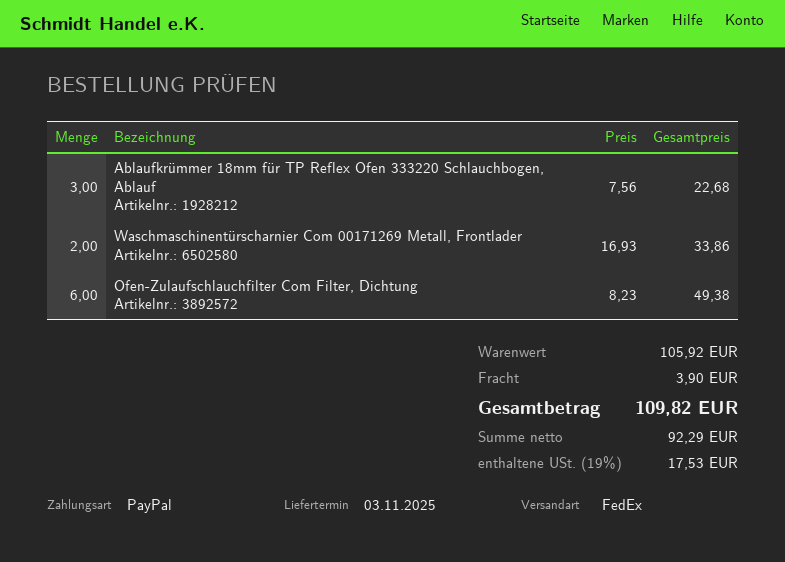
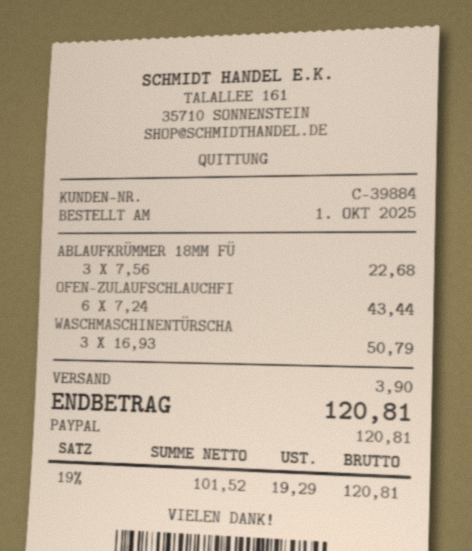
Waschmaschinentürscharnier Com 00171269 Metall, Frontlader: 2 x 16.93 = 33.86 -> 3 x 16.93 = 50.79
Ofen-Zulaufschlauchfilter Com Filter, Dichtung: 6 x 8.23 = 49.38 -> 6 x 7.24 = 43.44
net: 92.29 -> 101.52
tax: 19% = 17.53 -> 19% = 19.29
total: 109.82 -> 120.81

